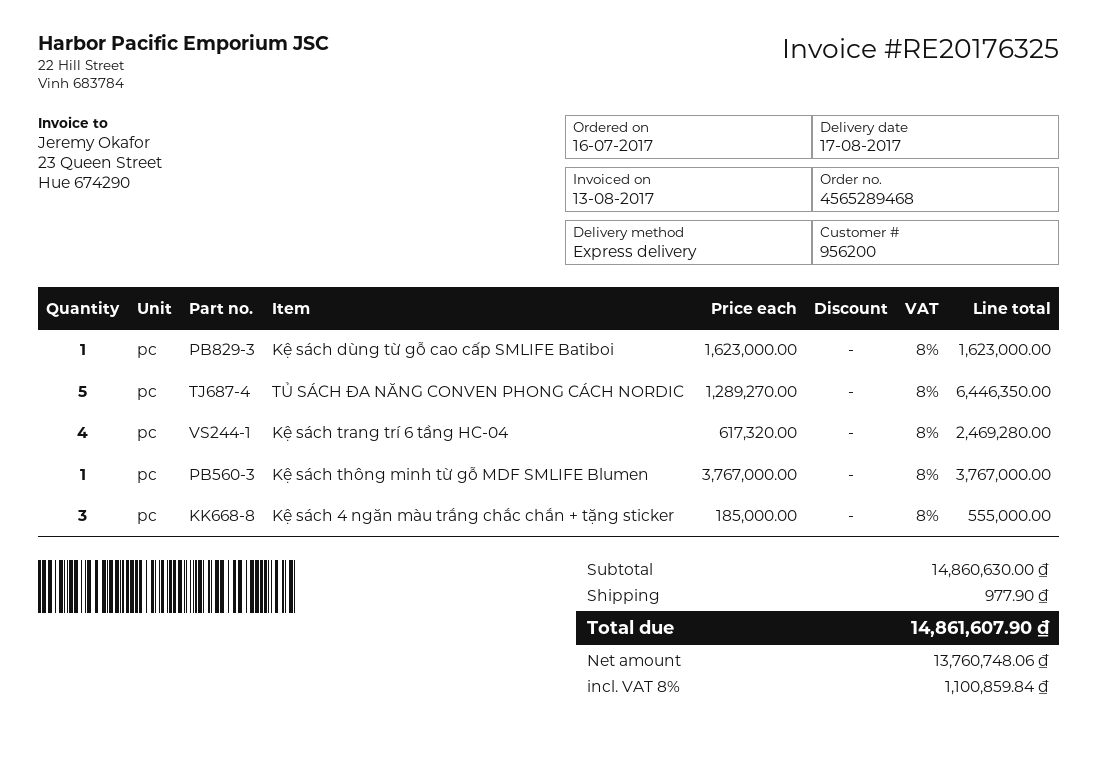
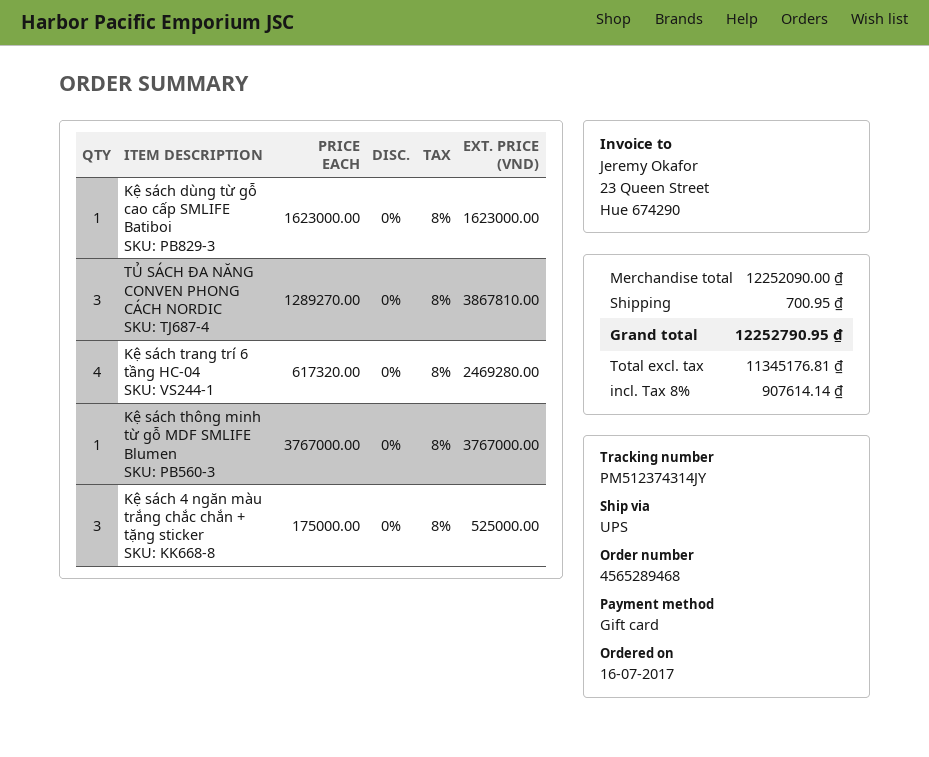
shipping method: express -> UPS
TỦ SÁCH ĐA NĂNG CONVEN PHONG CÁCH NORDIC: 5 x 1289270.00 = 6446350.00 -> 3 x 1289270.00 = 3867810.00
Kệ sách 4 ngăn màu trắng chắc chắn + tặng sticker: 3 x 185000.00 = 555000.00 -> 3 x 175000.00 = 525000.00
subtotal: 14860630.00 -> 12252090.00
shipping: 977.90 -> 700.95
net: 13760748.06 -> 11345176.81
tax: 8% = 1100859.84 -> 8% = 907614.14
total: 14861607.90 -> 12252790.95

